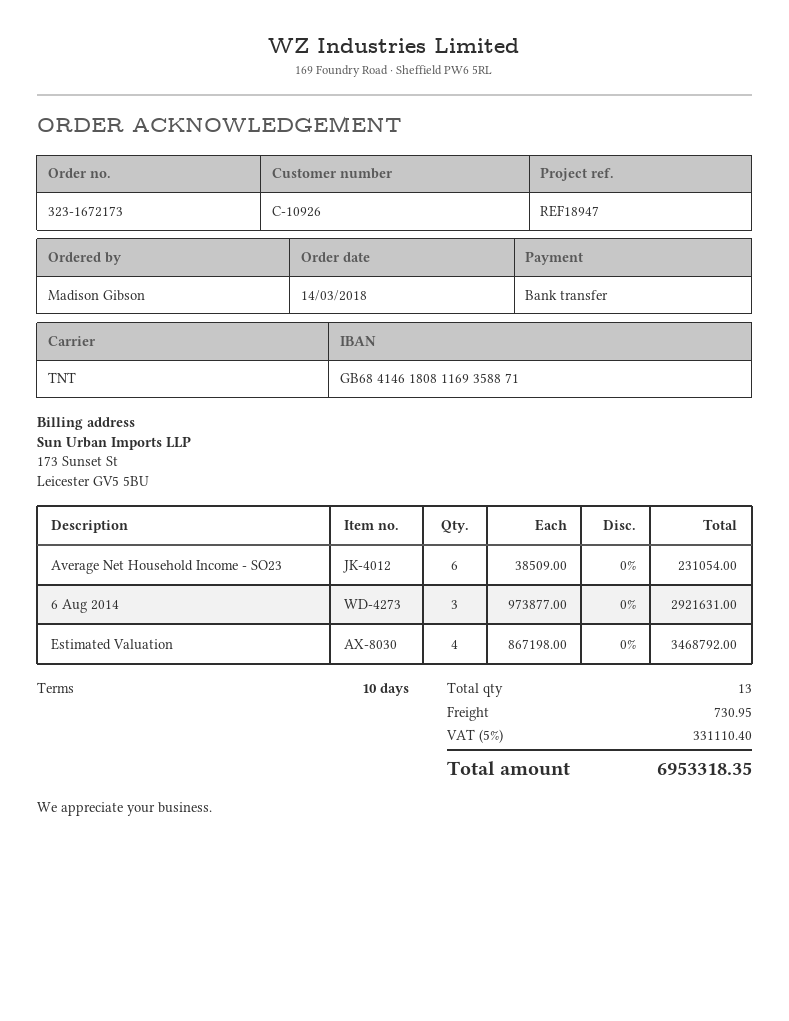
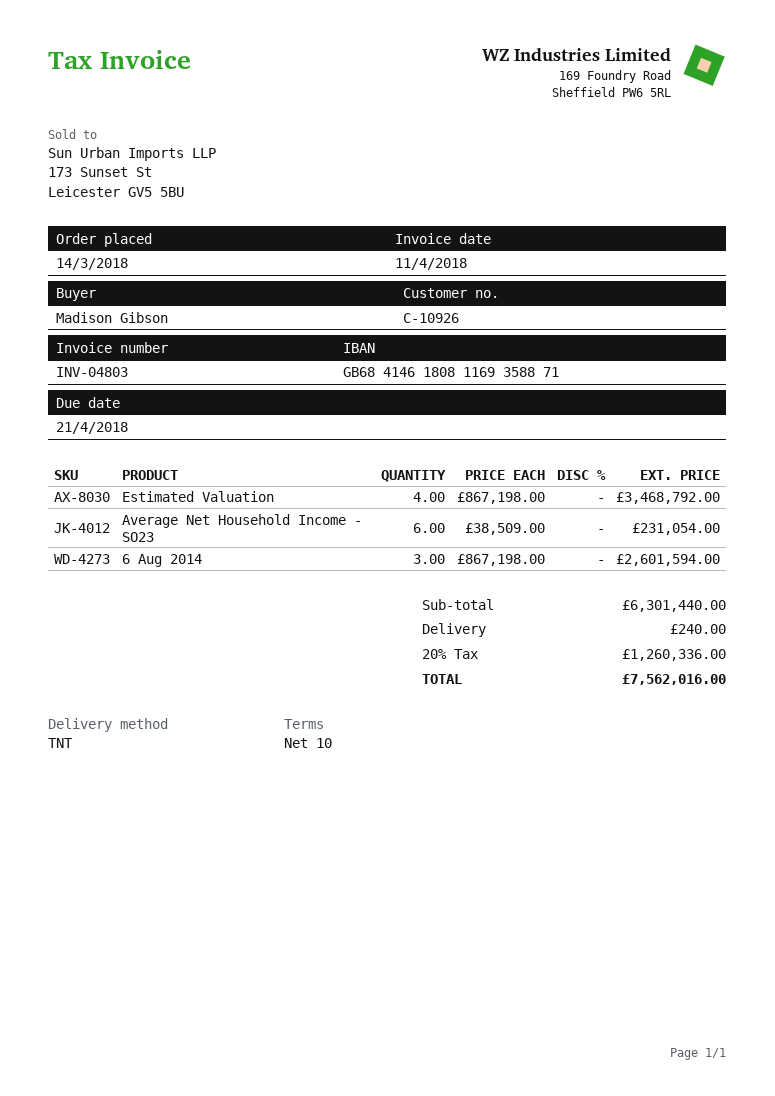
6 Aug 2014: 3 x 973877.00 = 2921631.00 -> 3 x 867198.00 = 2601594.00
shipping: 730.95 -> 240.00
tax: 5% = 331110.40 -> 20% = 1260336.00
total: 6953318.35 -> 7562016.00

